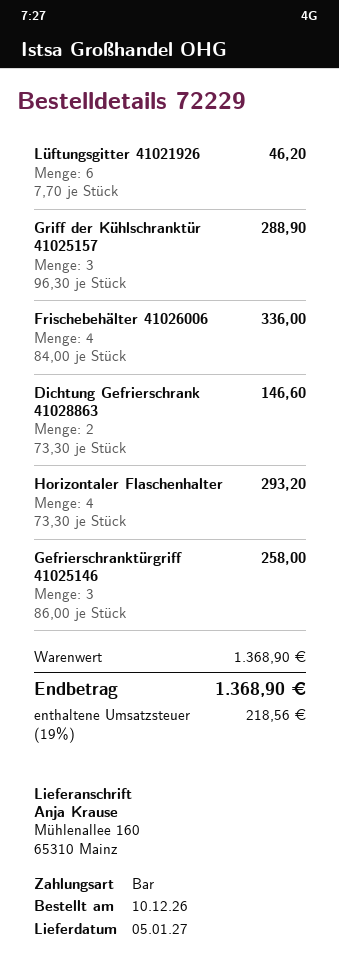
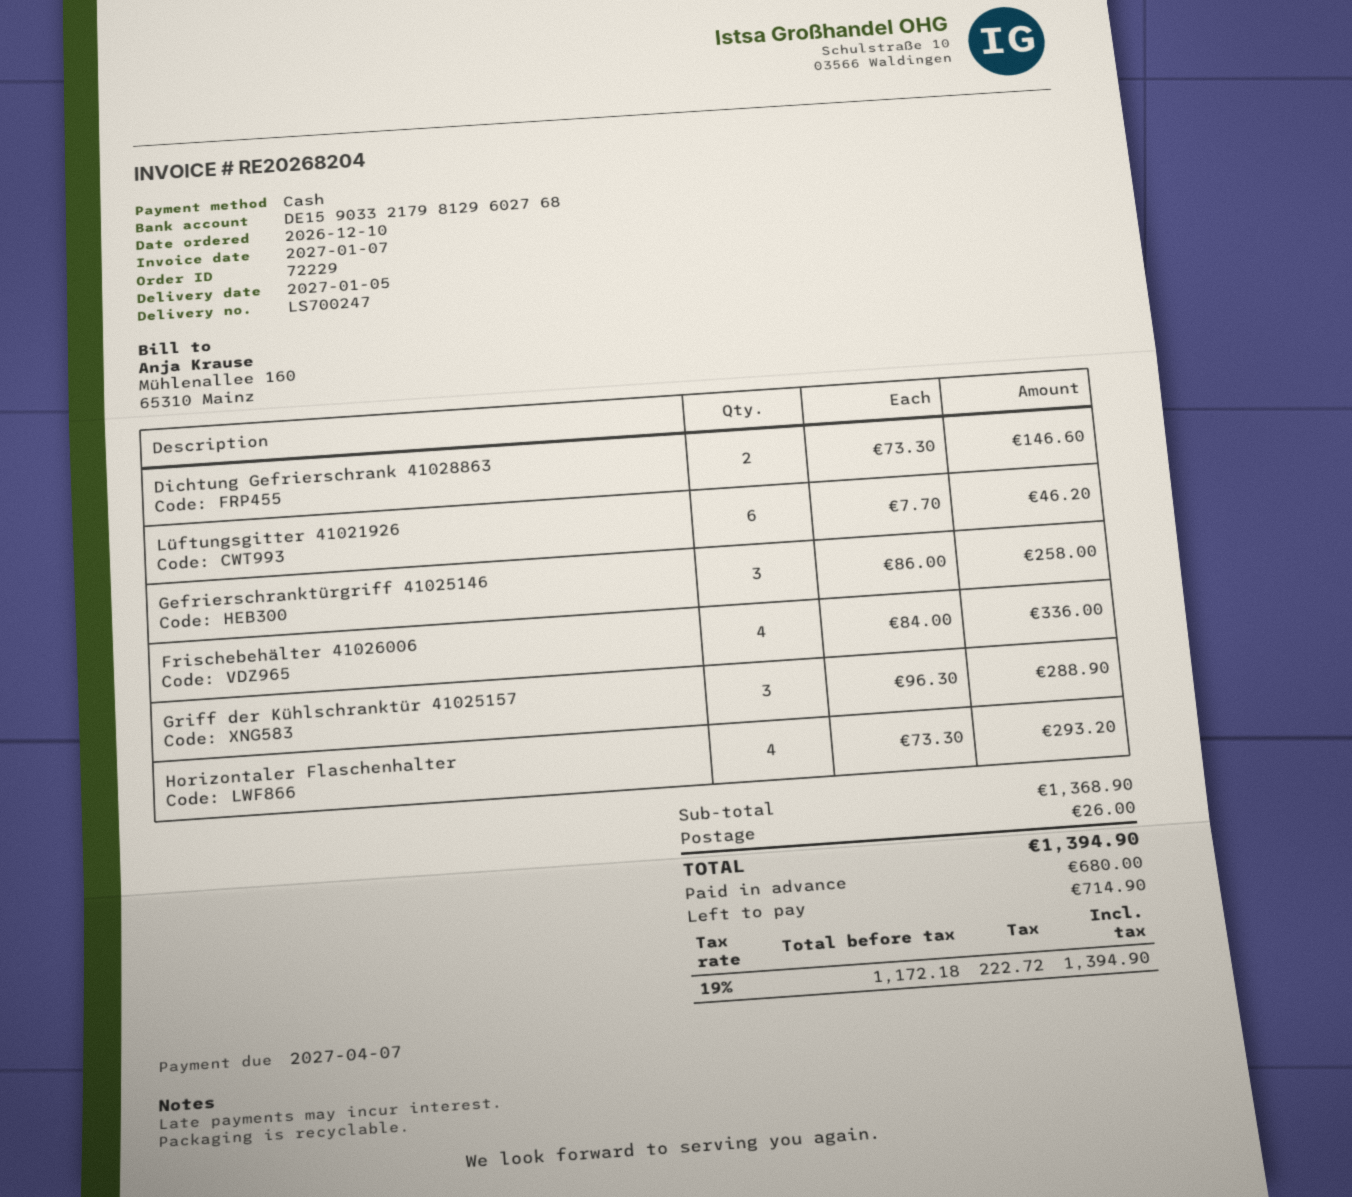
shipping: none -> 26.00
tax: 19% = 218.56 -> 19% = 222.72
total: 1368.90 -> 1394.90

